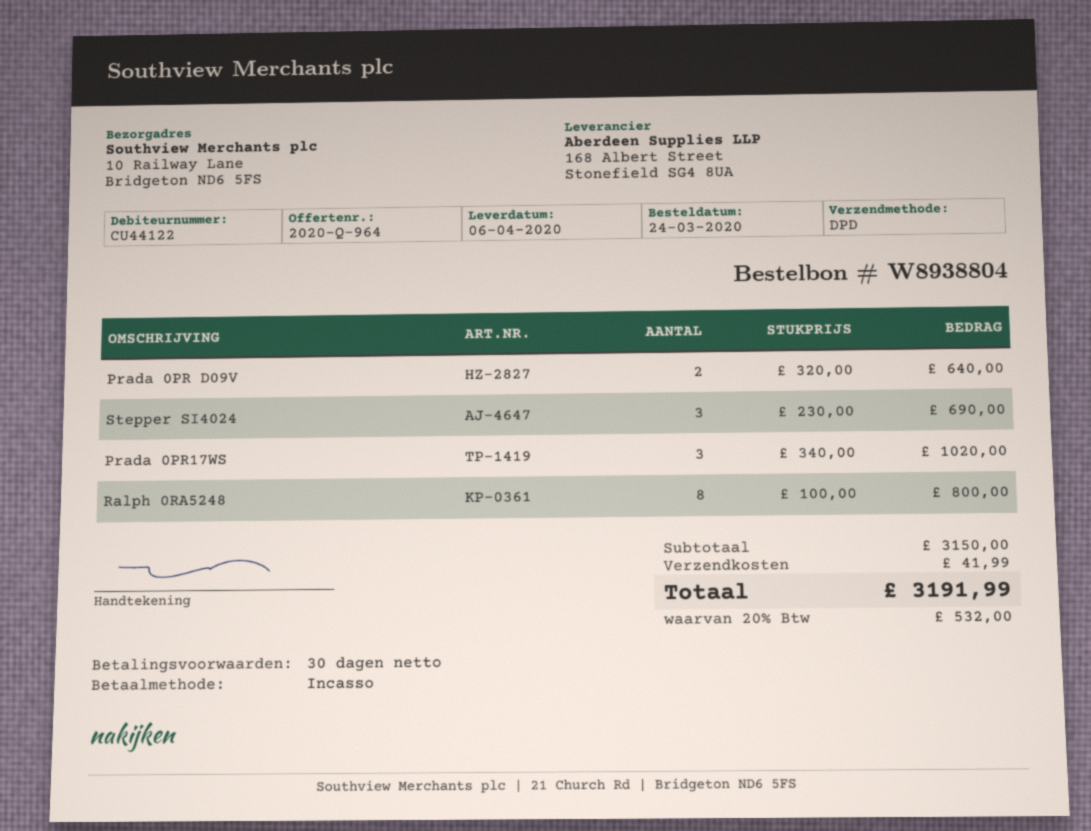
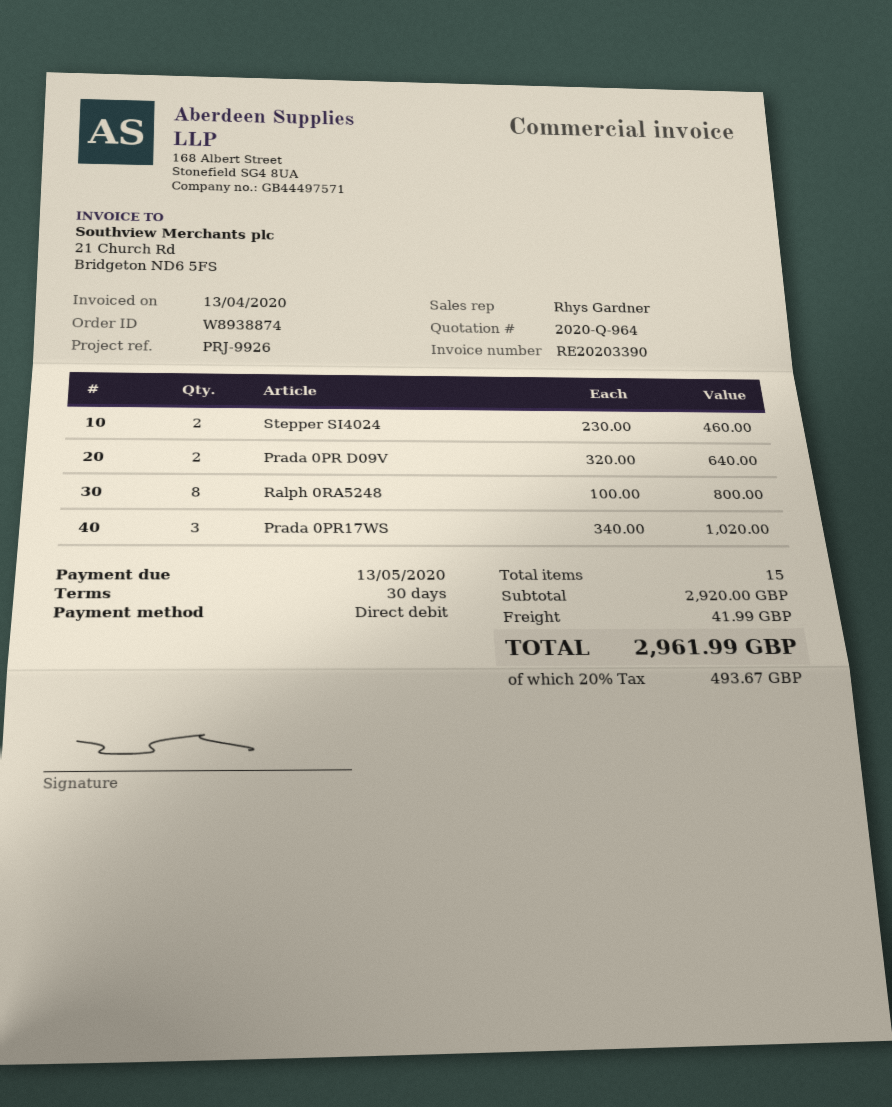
order number: W8938804 -> W8938874
Stepper SI4024: 3 x 230.00 = 690.00 -> 2 x 230.00 = 460.00
subtotal: 3150.00 -> 2920.00
tax: 20% = 532.00 -> 20% = 493.67
total: 3191.99 -> 2961.99

